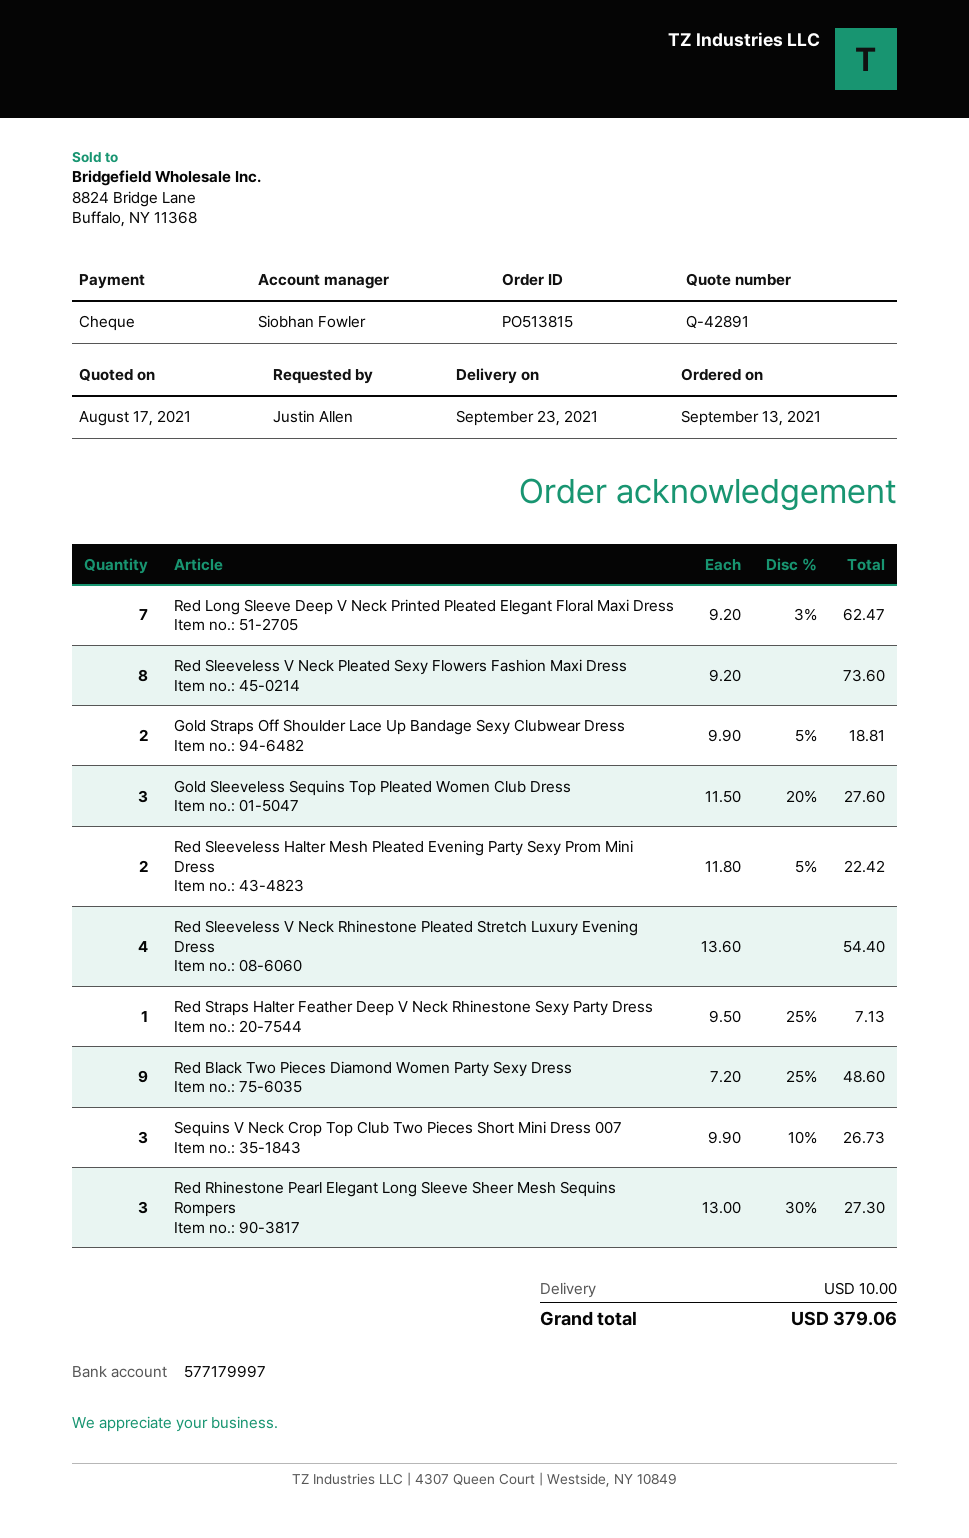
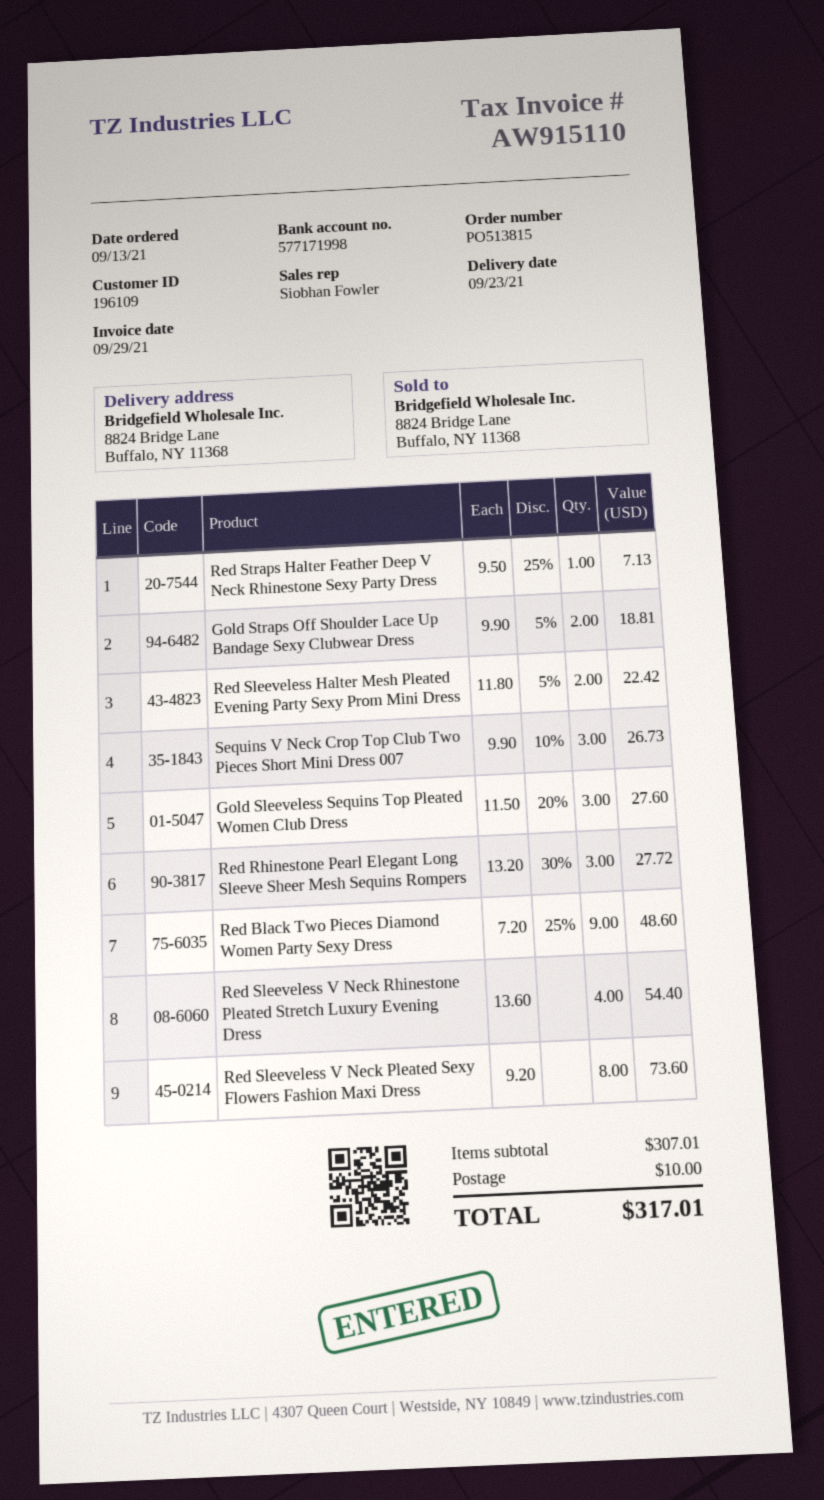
bank account: 577179997 -> 577171998
Red Long Sleeve Deep V Neck Printed Pleated Elegant Floral Maxi Dress: 7 x 9.20 - 3% = 62.47 -> none
Red Rhinestone Pearl Elegant Long Sleeve Sheer Mesh Sequins Rompers: 3 x 13.00 - 30% = 27.30 -> 3 x 13.20 - 30% = 27.72
total: 379.06 -> 317.01

